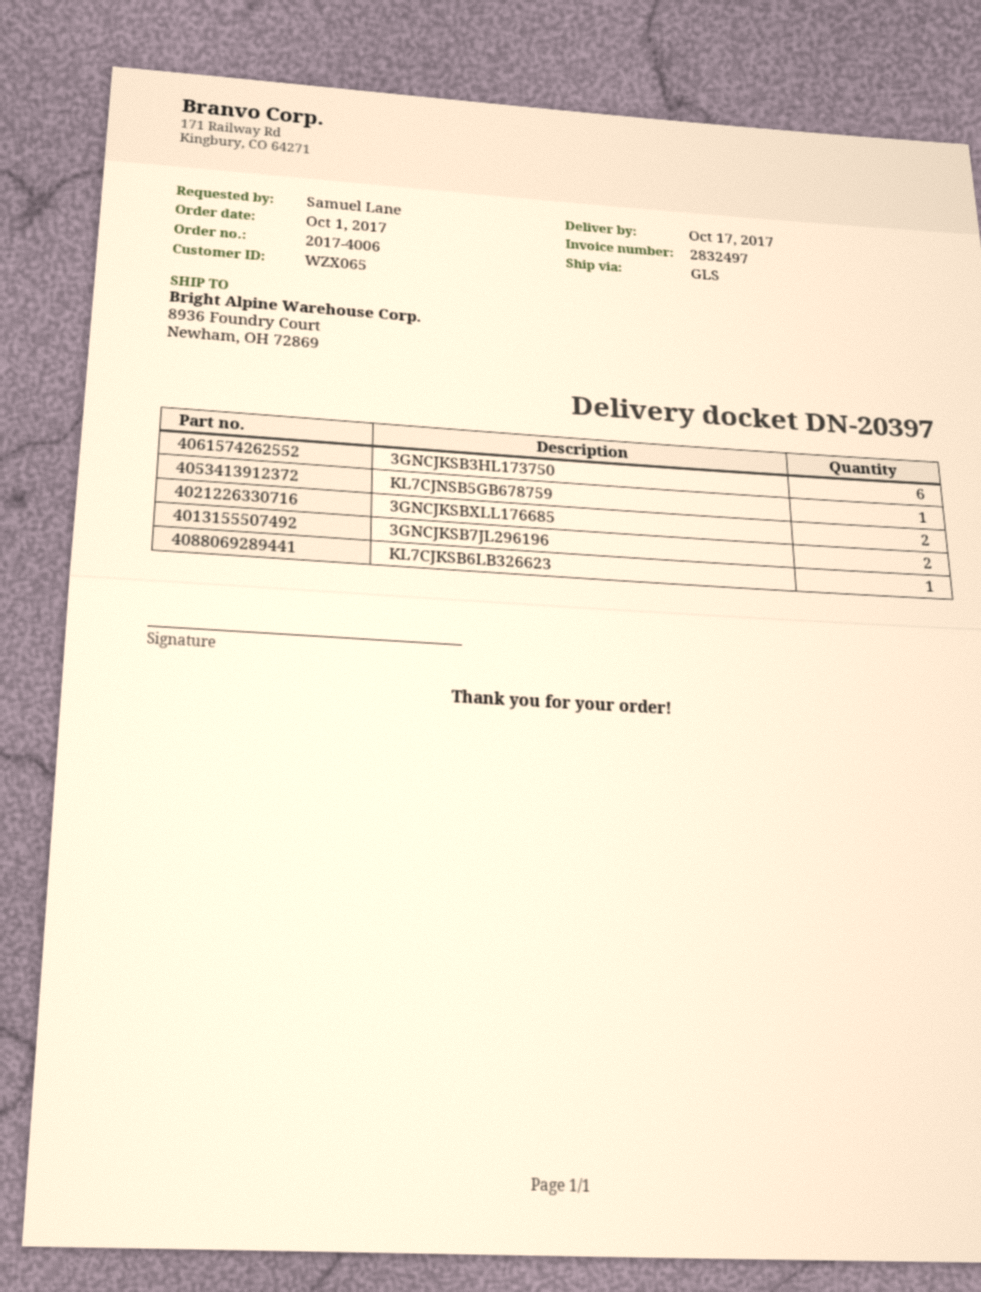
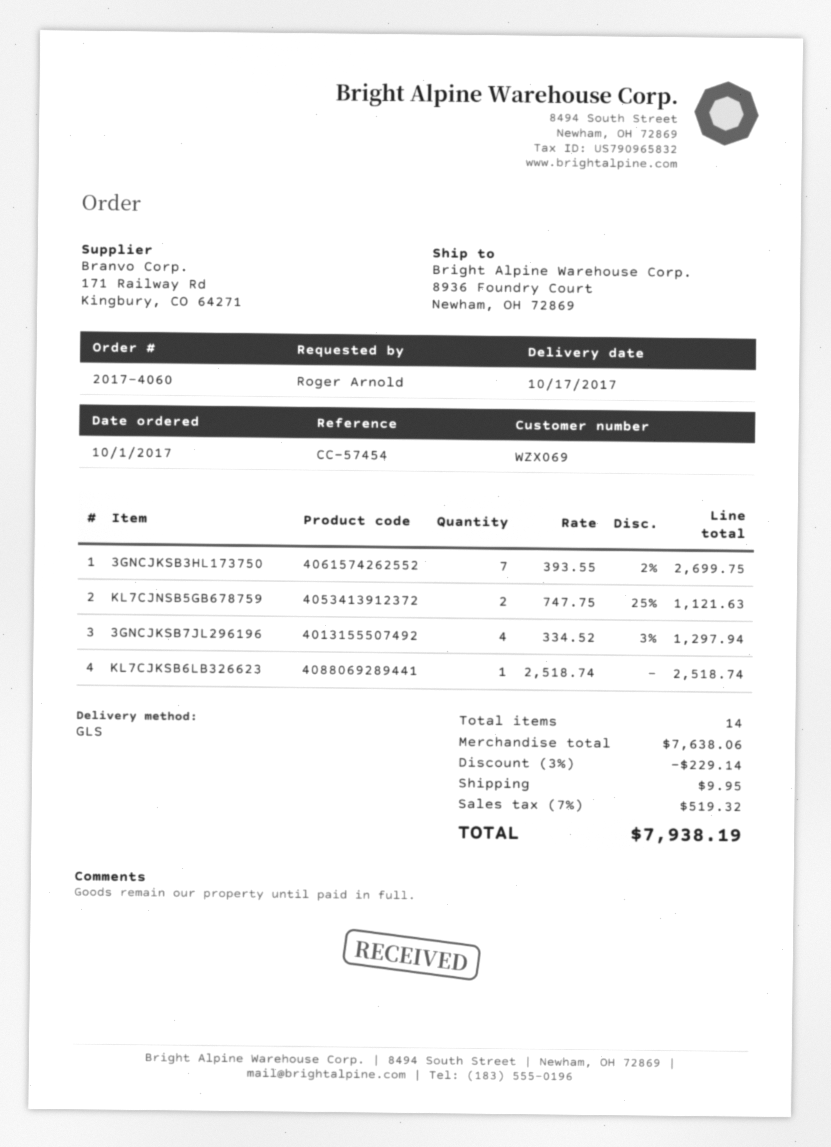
order number: 2017-4006 -> 2017-4060
customer number: WZX065 -> WZX069
ordered by: Samuel Lane -> Roger Arnold
3GNCJKSB3HL173750: 6 -> 7
KL7CJNSB5GB678759: 1 -> 2
3GNCJKSBXLL176685: 2 -> none
3GNCJKSB7JL296196: 2 -> 4

